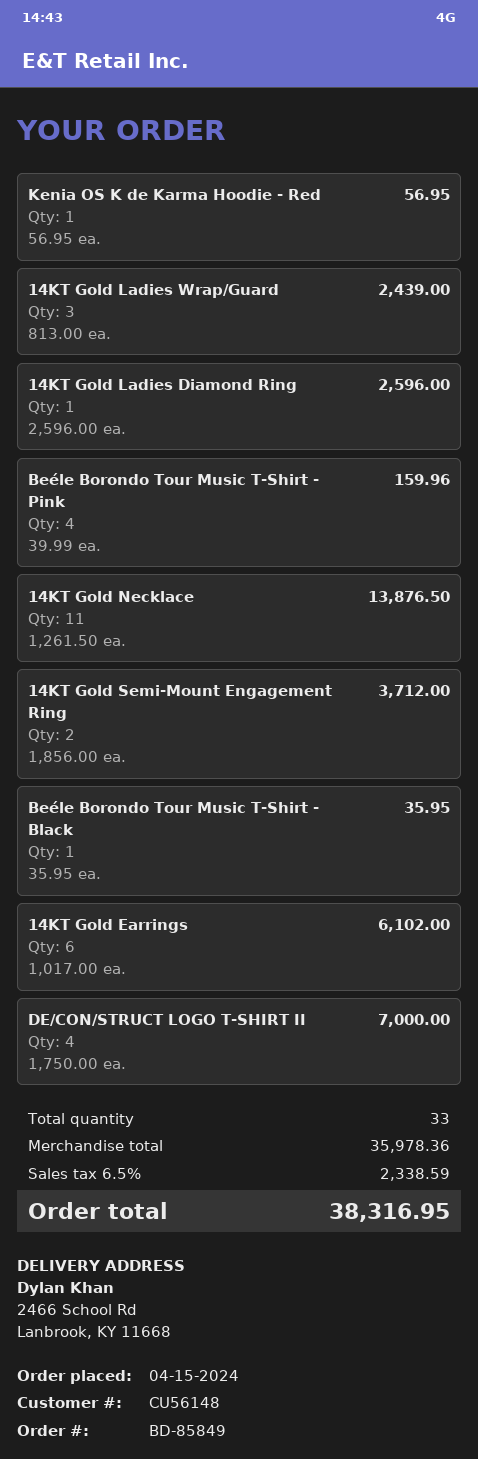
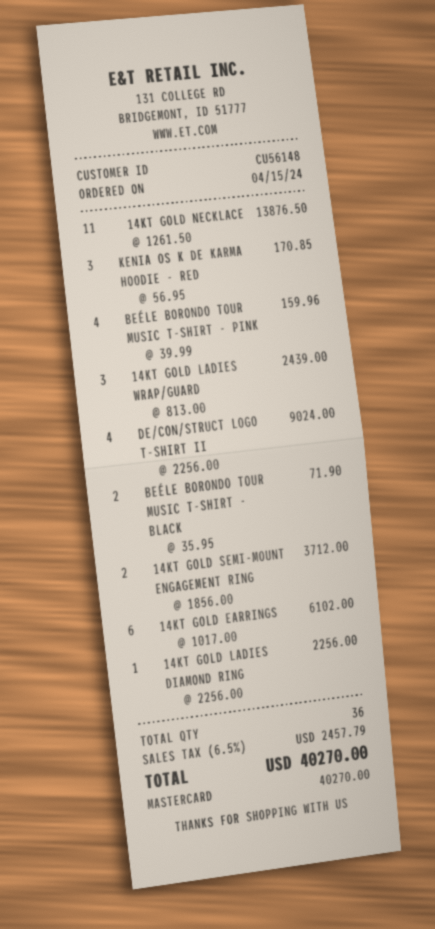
Kenia OS K de Karma Hoodie - Red: 1 x 56.95 = 56.95 -> 3 x 56.95 = 170.85
14KT Gold Ladies Diamond Ring: 1 x 2596.00 = 2596.00 -> 1 x 2256.00 = 2256.00
Beéle Borondo Tour Music T-Shirt - Black: 1 x 35.95 = 35.95 -> 2 x 35.95 = 71.90
DE/CON/STRUCT LOGO T-SHIRT II: 4 x 1750.00 = 7000.00 -> 4 x 2256.00 = 9024.00
total quantity: 33 -> 36
tax: 6.5% = 2338.59 -> 6.5% = 2457.79
total: 38316.95 -> 40270.00

